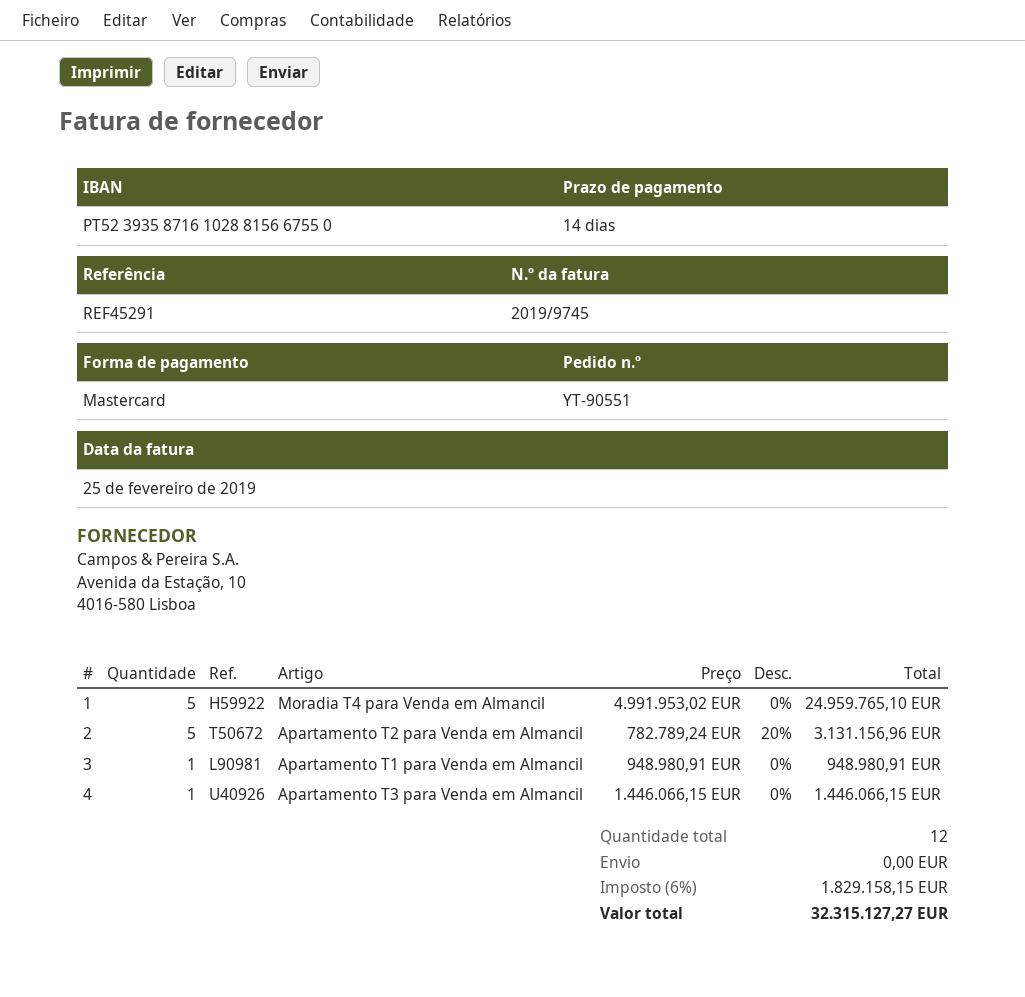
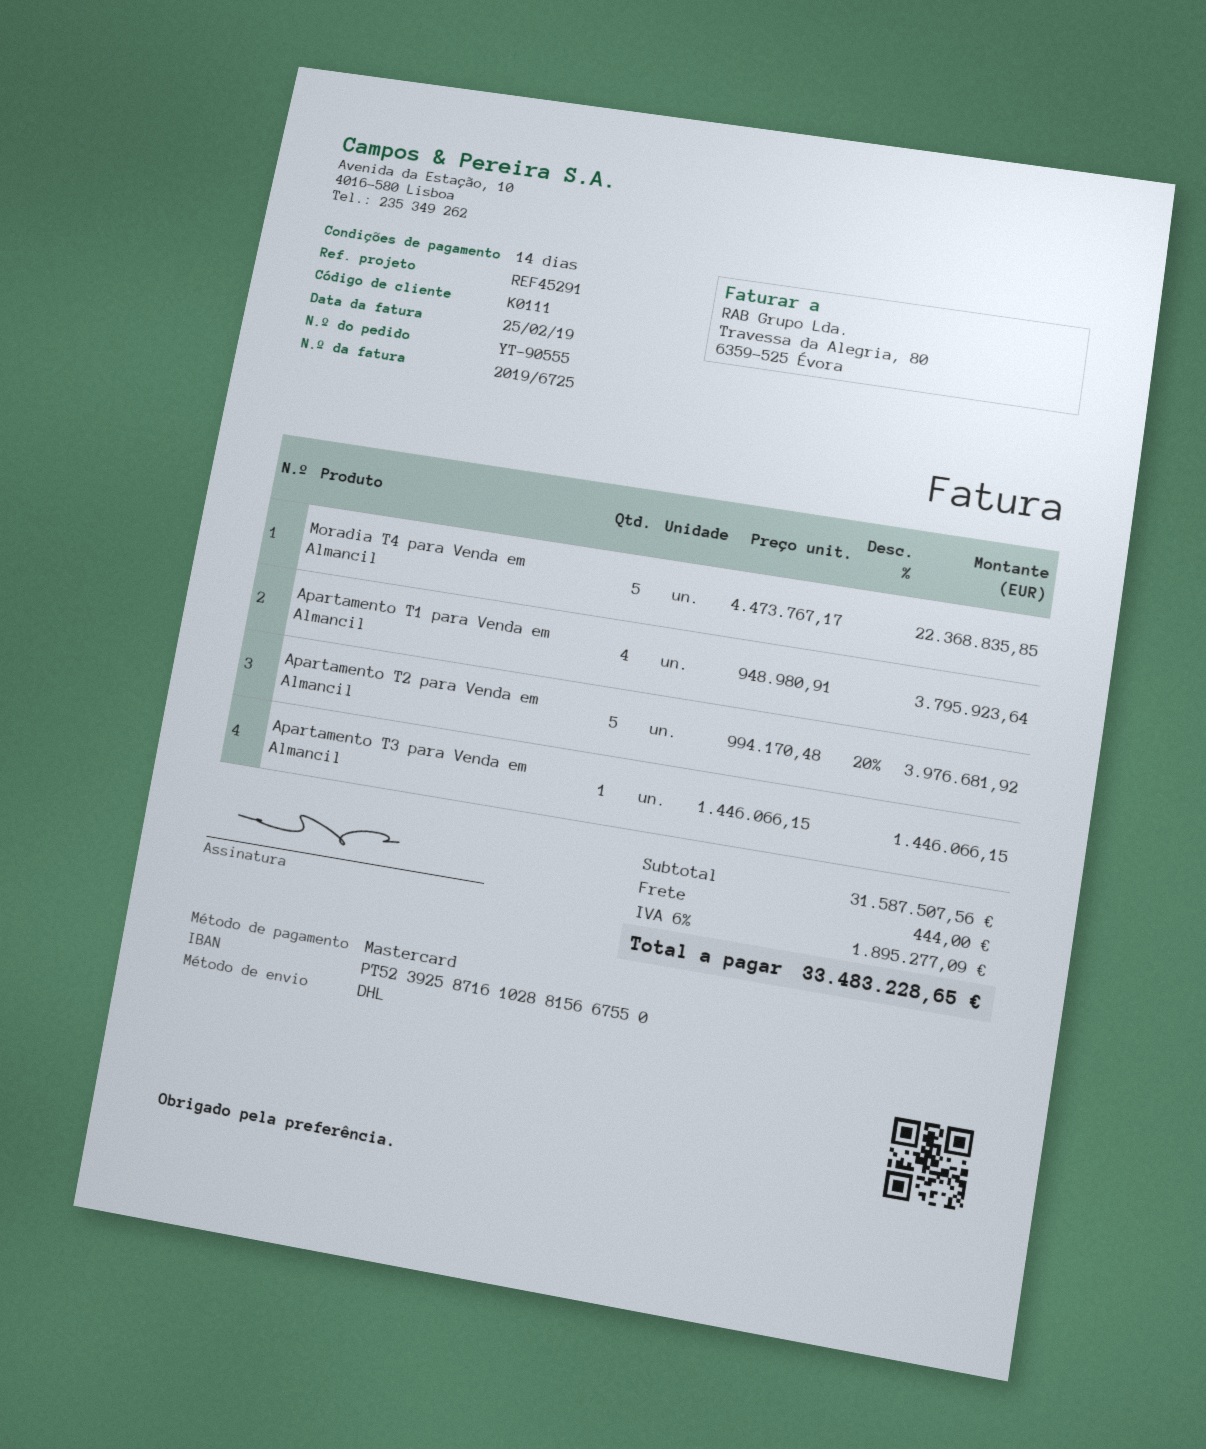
order number: YT-90551 -> YT-90555
invoice number: 2019/9745 -> 2019/6725
bank account: PT52393587161028815667550 -> PT52392587161028815667550
Moradia T4 para Venda em Almancil: 5 x 4991953.02 = 24959765.10 -> 5 x 4473767.17 = 22368835.85
Apartamento T2 para Venda em Almancil: 5 x 782789.24 - 20% = 3131156.96 -> 5 x 994170.48 - 20% = 3976681.92
Apartamento T1 para Venda em Almancil: 1 x 948980.91 = 948980.91 -> 4 x 948980.91 = 3795923.64
shipping: 0.00 -> 444.00
tax: 6% = 1829158.15 -> 6% = 1895277.09
total: 32315127.27 -> 33483228.65

